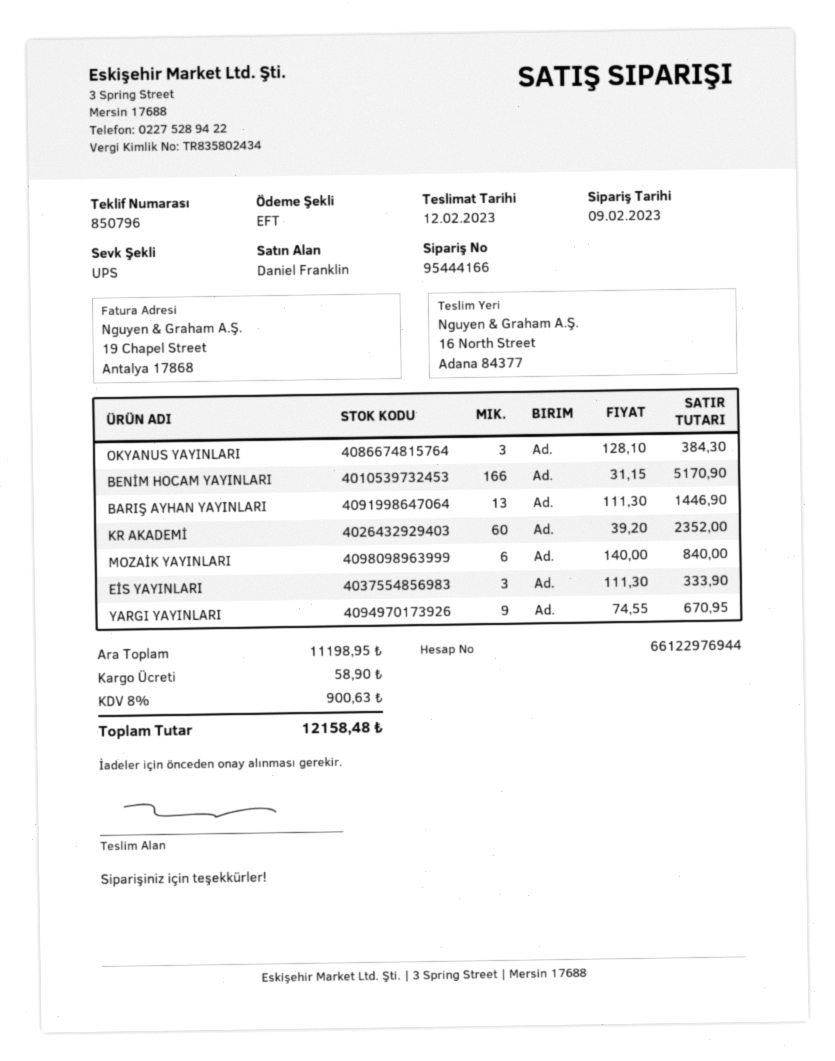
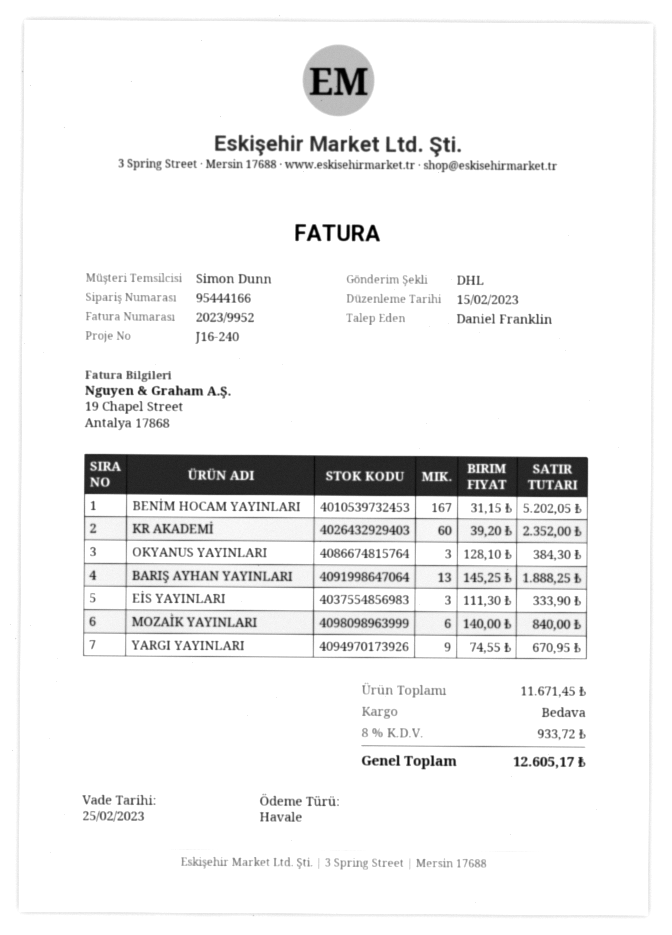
shipping method: UPS -> DHL
BENİM HOCAM YAYINLARI: 166 x 31.15 = 5170.90 -> 167 x 31.15 = 5202.05
BARIŞ AYHAN YAYINLARI: 13 x 111.30 = 1446.90 -> 13 x 145.25 = 1888.25
subtotal: 11198.95 -> 11671.45
shipping: 58.90 -> 0.00
tax: 8% = 900.63 -> 8% = 933.72
total: 12158.48 -> 12605.17

